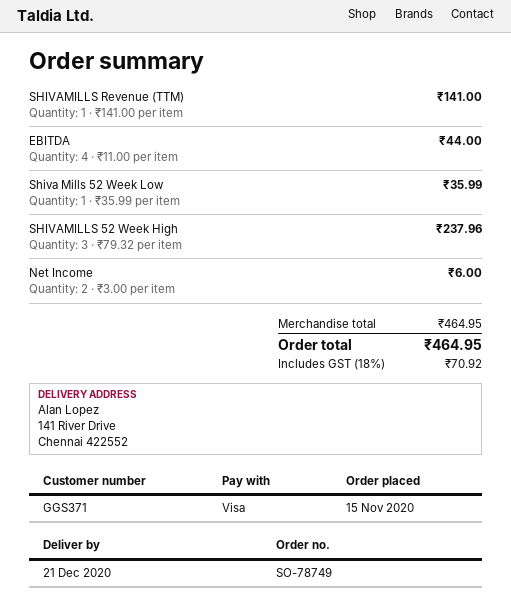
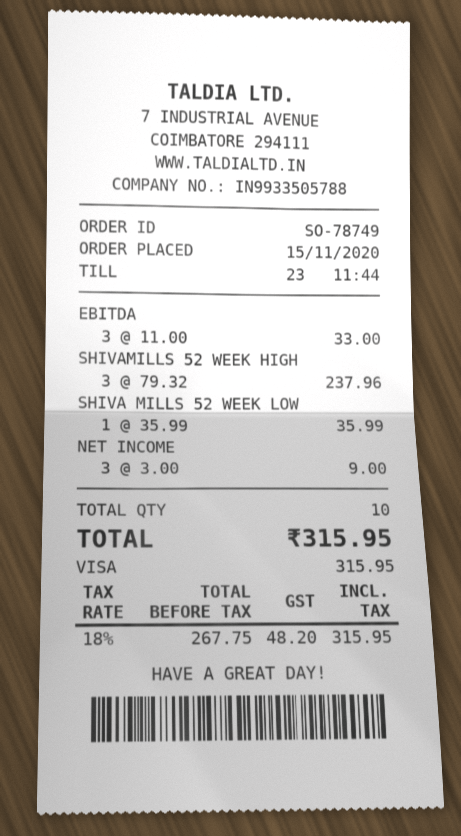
SHIVAMILLS Revenue (TTM): 1 x 141.00 = 141.00 -> none
EBITDA: 4 x 11.00 = 44.00 -> 3 x 11.00 = 33.00
Net Income: 2 x 3.00 = 6.00 -> 3 x 3.00 = 9.00
tax: 18% = 70.92 -> 18% = 48.20
total: 464.95 -> 315.95

